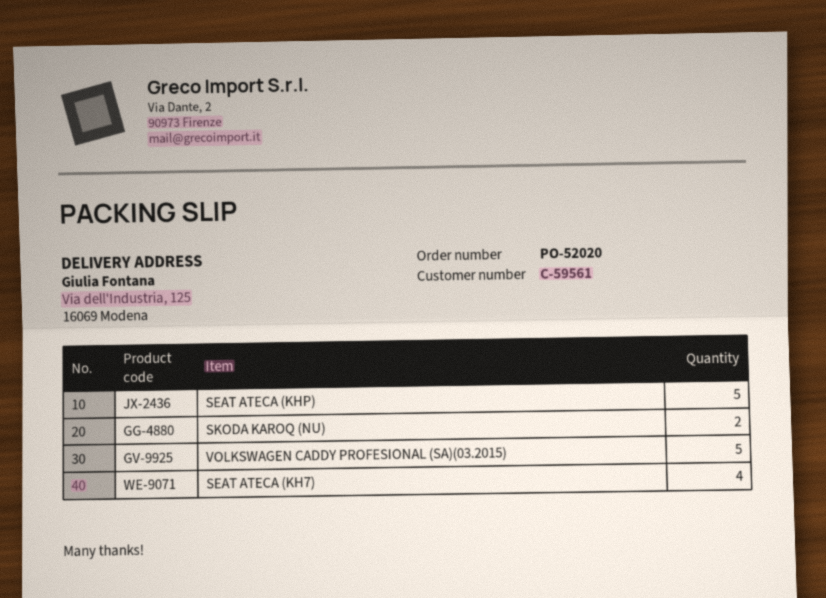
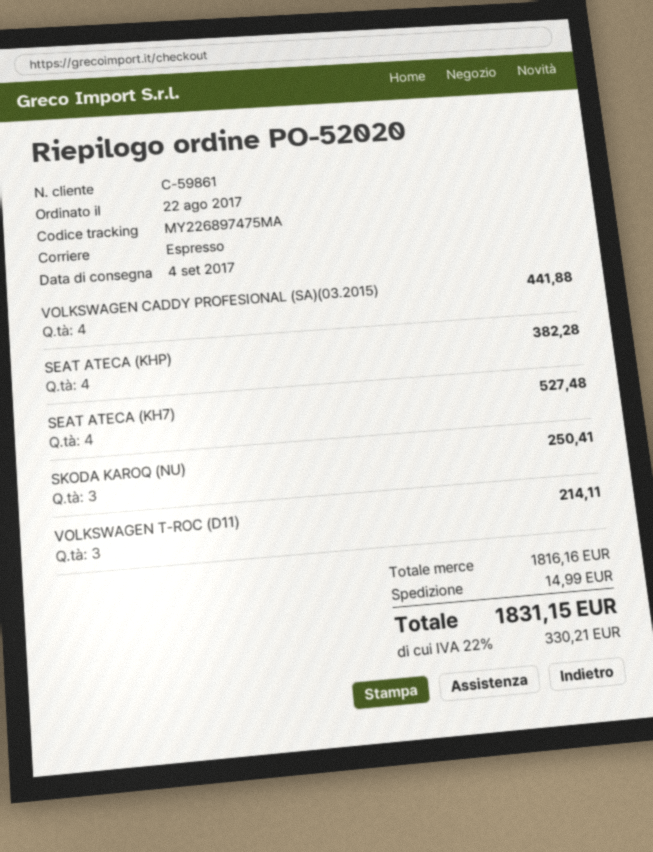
customer number: C-59561 -> C-59861
SEAT ATECA (KHP): 5 -> 4
SKODA KAROQ (NU): 2 -> 3
VOLKSWAGEN CADDY PROFESIONAL (SA)(03.2015): 5 -> 4
VOLKSWAGEN T-ROC (D11): none -> 3

